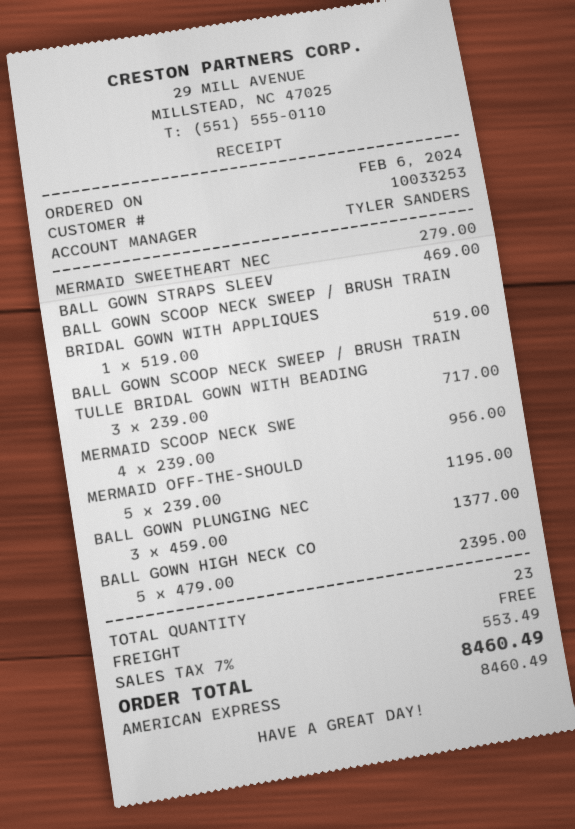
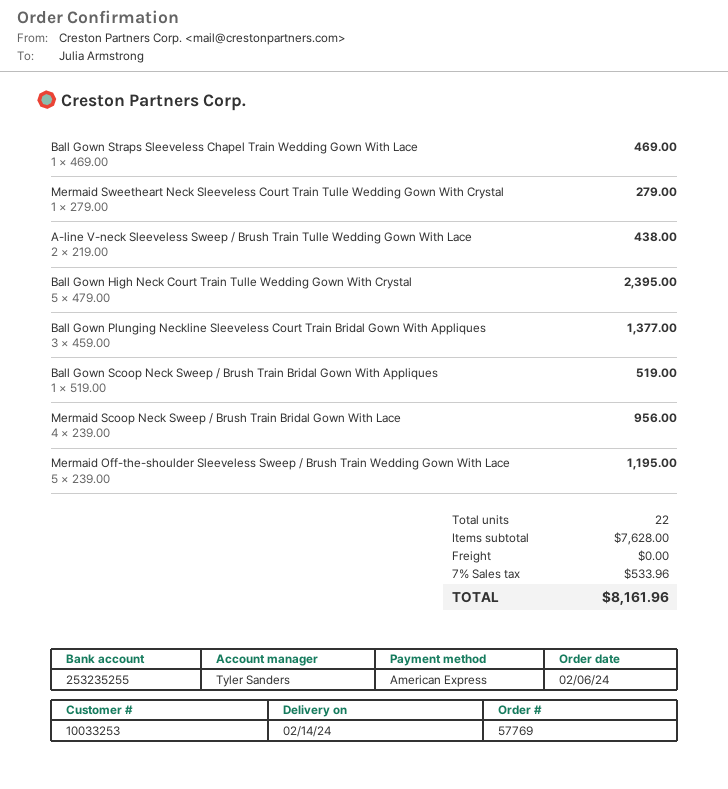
BALL GOWN SCOOP NECK SWEEP / BRUSH TRAIN TULLE BRIDAL GOWN WITH BEADING: 3 x 239.00 = 717.00 -> none
A-line V-neck Sleeveless Sweep / Brush Train Tulle Wedding Gown With Lace: none -> 2 x 219.00 = 438.00
total quantity: 23 -> 22
tax: 7% = 553.49 -> 7% = 533.96
total: 8460.49 -> 8161.96

